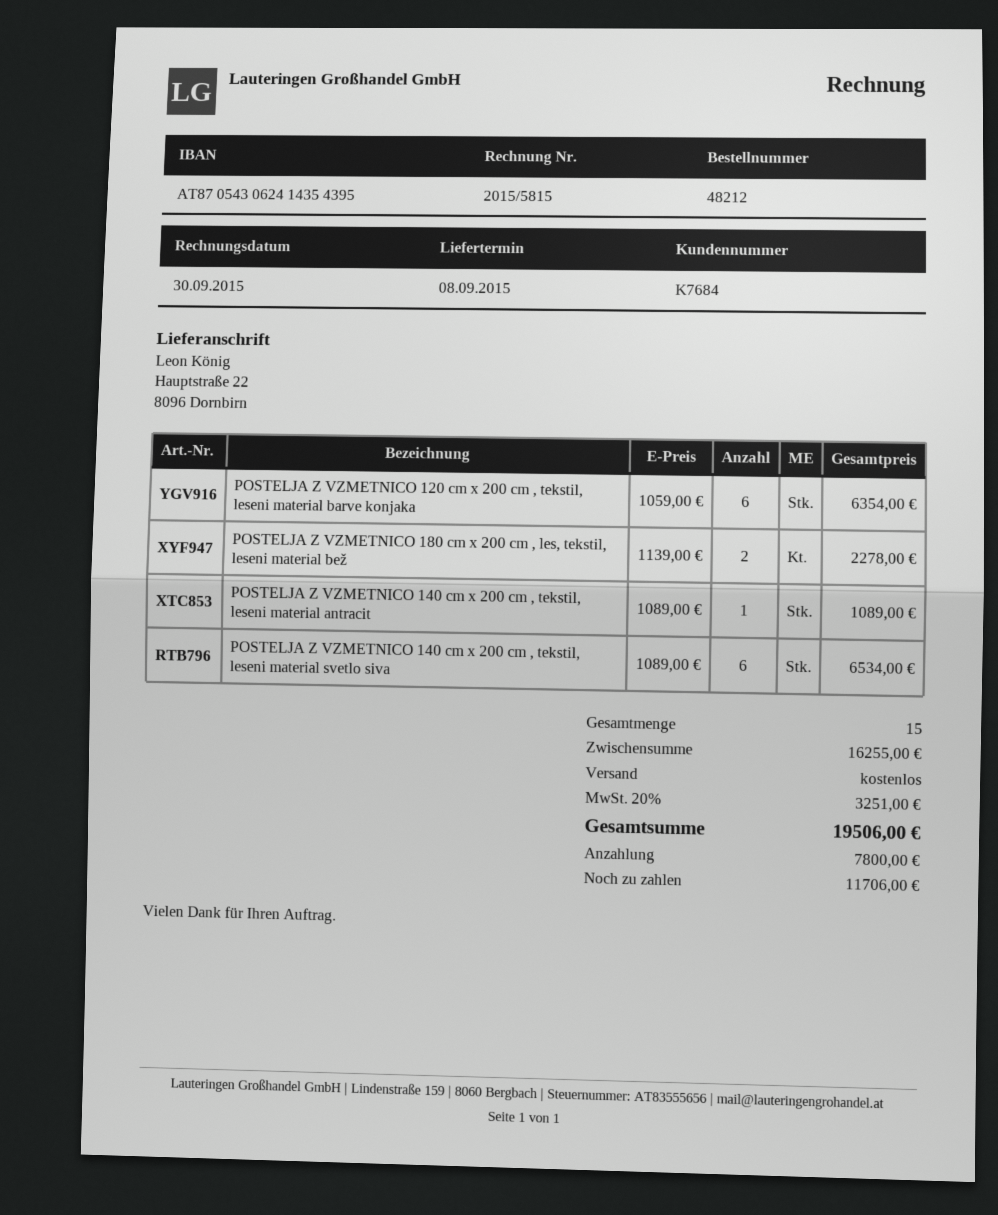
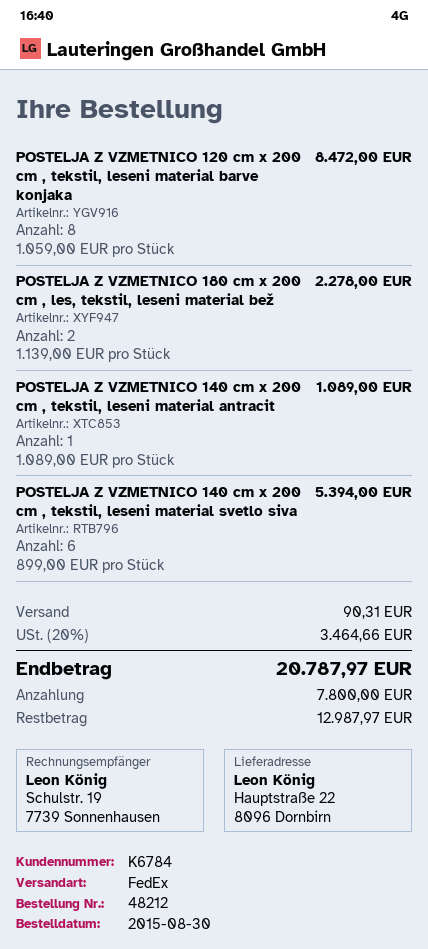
customer number: K7684 -> K6784
POSTELJA Z VZMETNICO 120 cm x 200 cm , tekstil, leseni material barve konjaka: 6 x 1059.00 = 6354.00 -> 8 x 1059.00 = 8472.00
POSTELJA Z VZMETNICO 140 cm x 200 cm , tekstil, leseni material svetlo siva: 6 x 1089.00 = 6534.00 -> 6 x 899.00 = 5394.00
shipping: 0.00 -> 90.31
tax: 20% = 3251.00 -> 20% = 3464.66
total: 19506.00 -> 20787.97
balance: 11706.00 -> 12987.97

